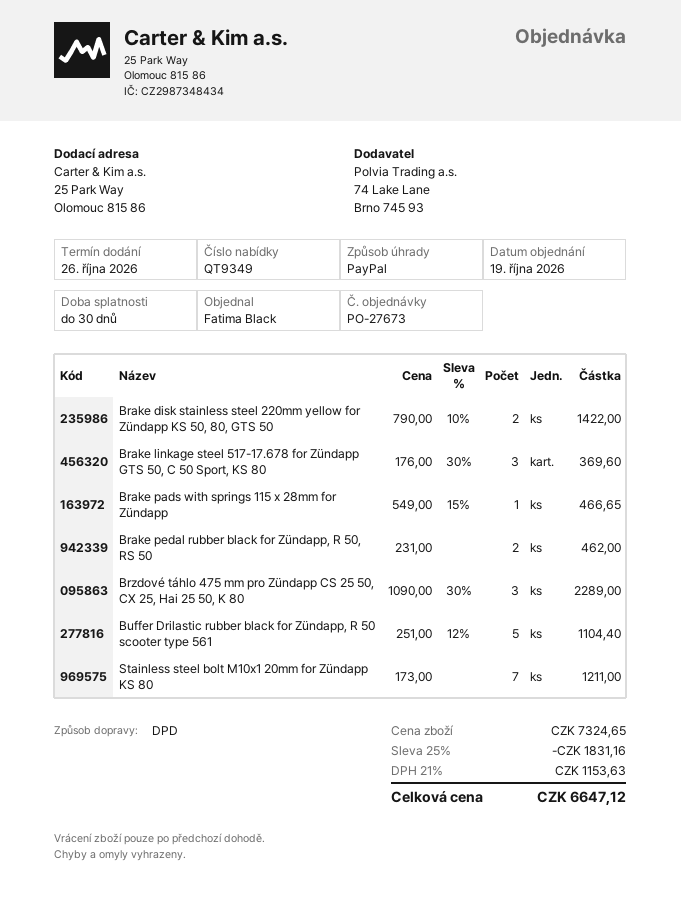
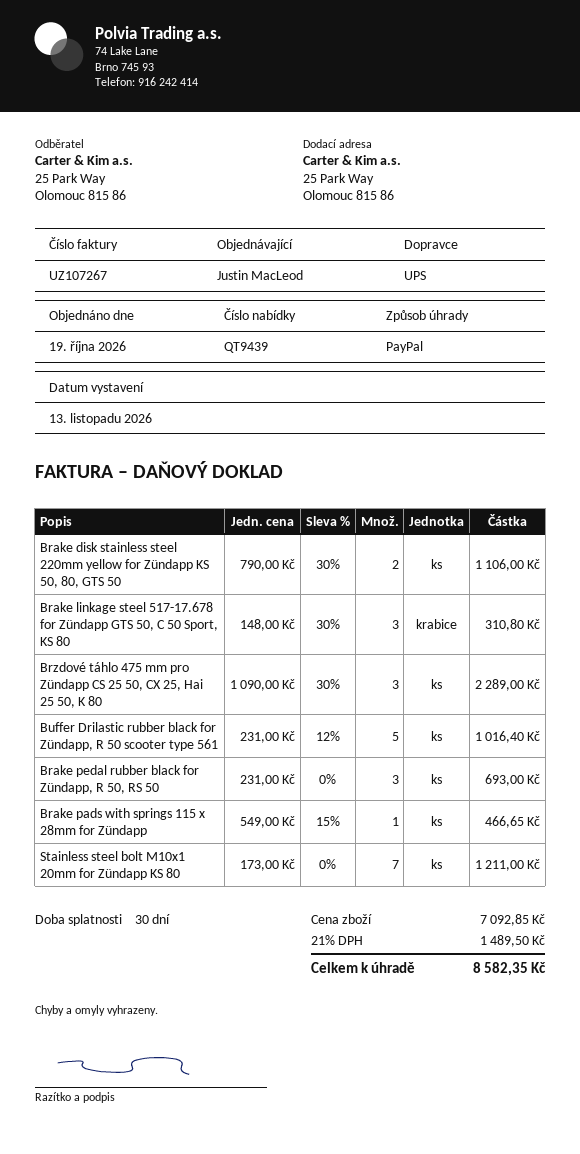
quote number: QT9349 -> QT9439
ordered by: Fatima Black -> Justin MacLeod
shipping method: DPD -> UPS
Brake disk stainless steel 220mm yellow for Zündapp KS 50, 80, GTS 50: 2 x 790.00 - 10% = 1422.00 -> 2 x 790.00 - 30% = 1106.00
Brake linkage steel 517-17.678 for Zündapp GTS 50, C 50 Sport, KS 80: 3 x 176.00 - 30% = 369.60 -> 3 x 148.00 - 30% = 310.80
Brake pedal rubber black for Zündapp, R 50, RS 50: 2 x 231.00 = 462.00 -> 3 x 231.00 = 693.00
Buffer Drilastic rubber black for Zündapp, R 50 scooter type 561: 5 x 251.00 - 12% = 1104.40 -> 5 x 231.00 - 12% = 1016.40
subtotal: 7324.65 -> 7092.85
discount: 25% = 1831.16 -> none
tax: 21% = 1153.63 -> 21% = 1489.50
total: 6647.12 -> 8582.35

